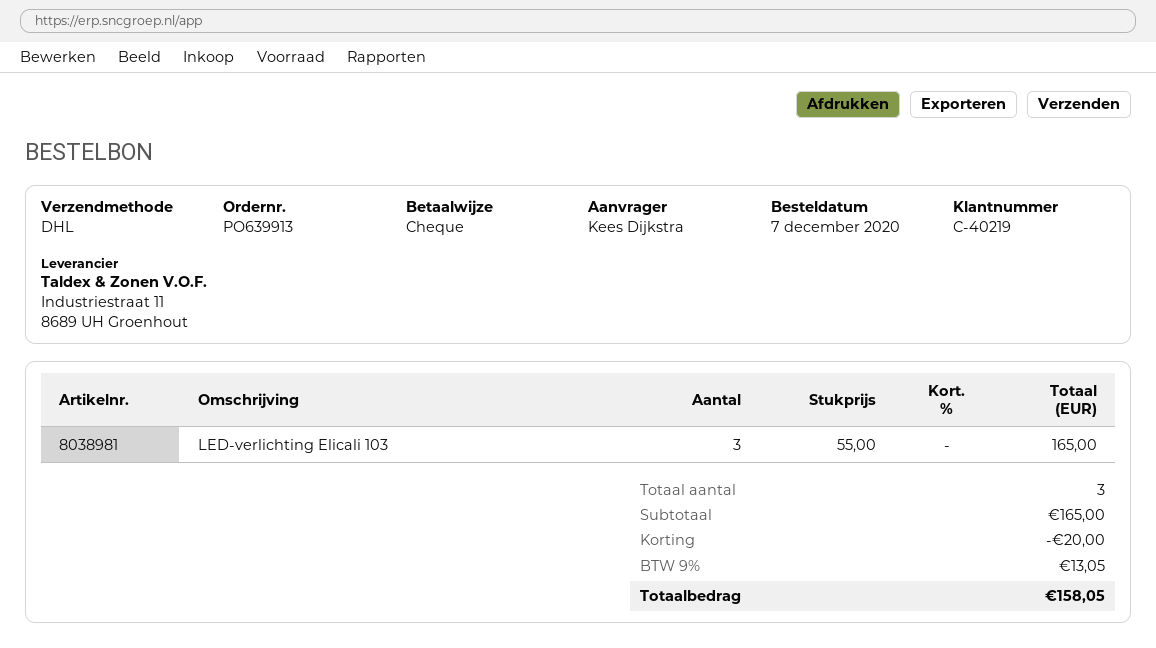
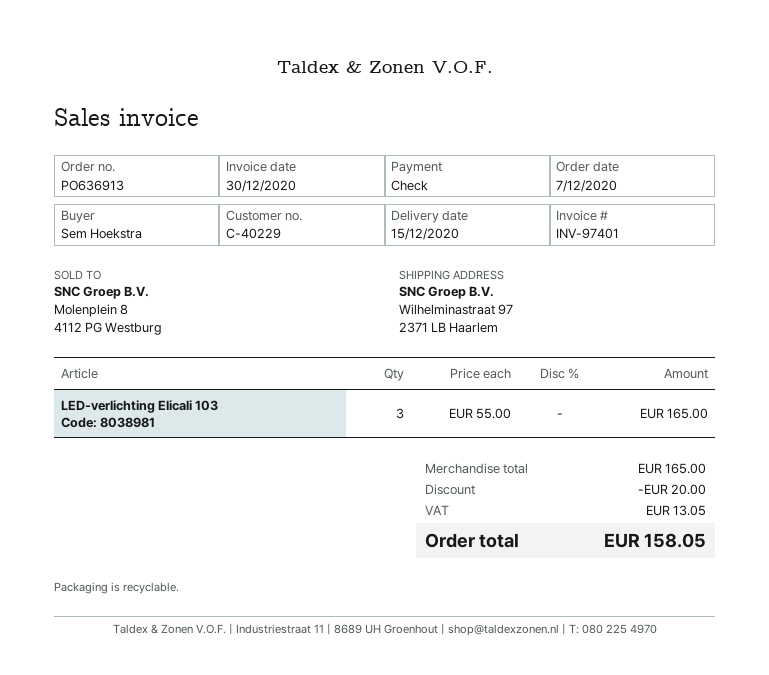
order number: PO639913 -> PO636913
customer number: C-40219 -> C-40229
ordered by: Kees Dijkstra -> Sem Hoekstra

